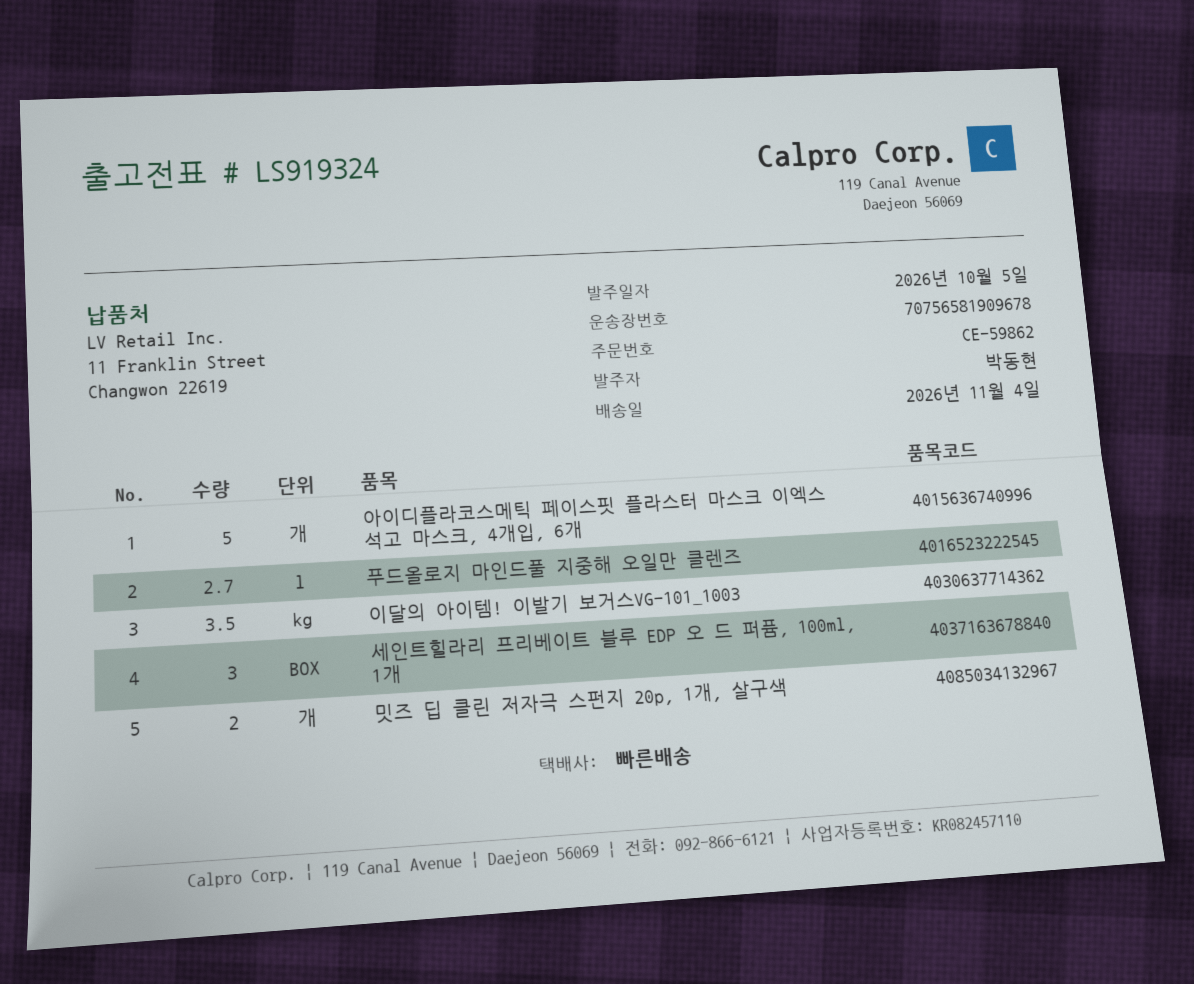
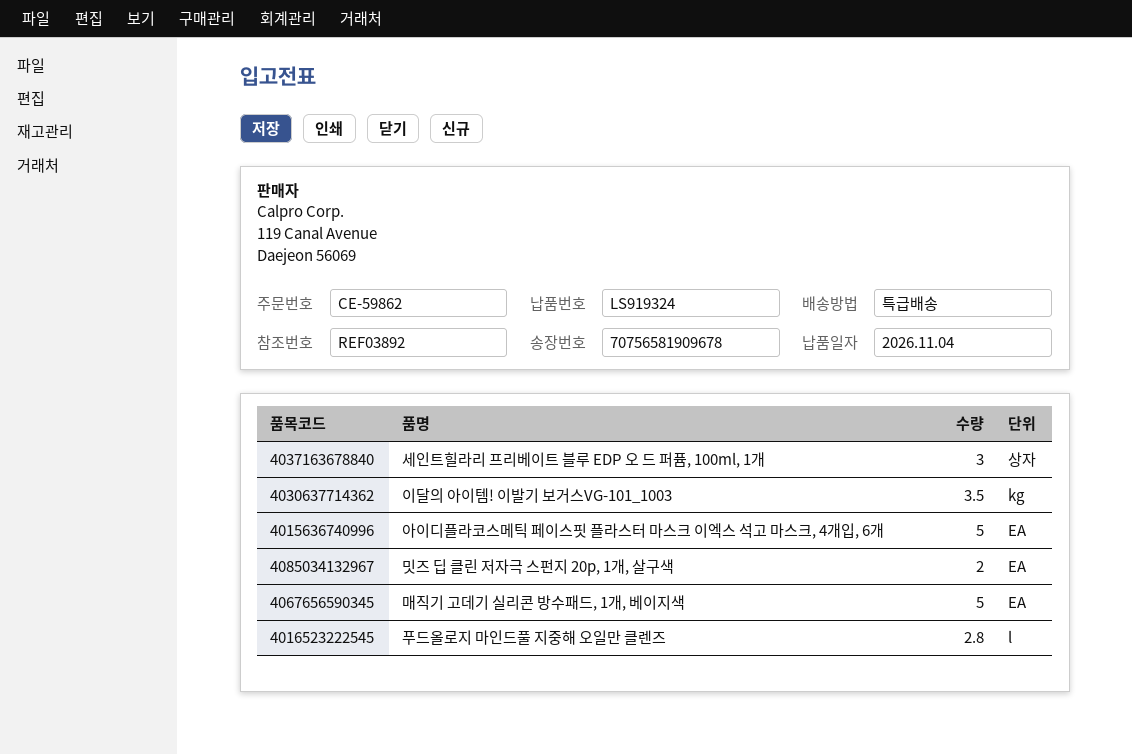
푸드올로지 마인드풀 지중해 오일만 클렌즈: 2.7 -> 2.8
매직기 고데기 실리콘 방수패드, 1개, 베이지색: none -> 5

